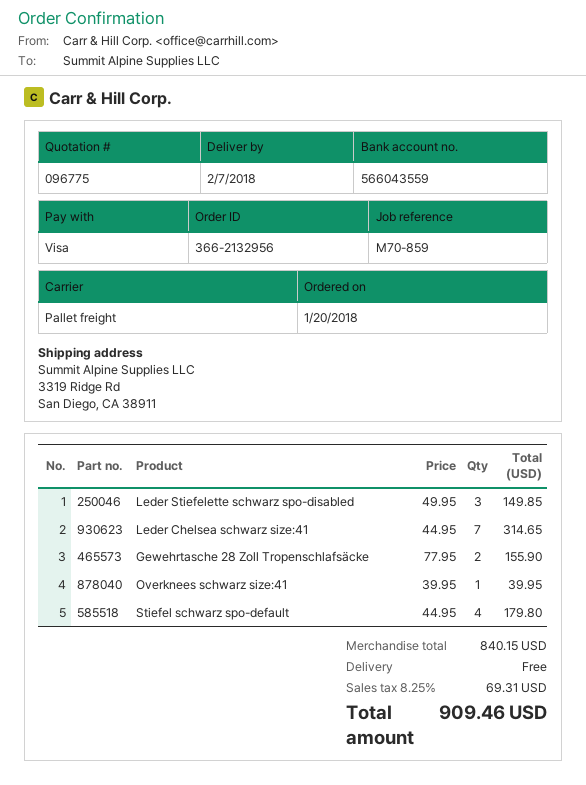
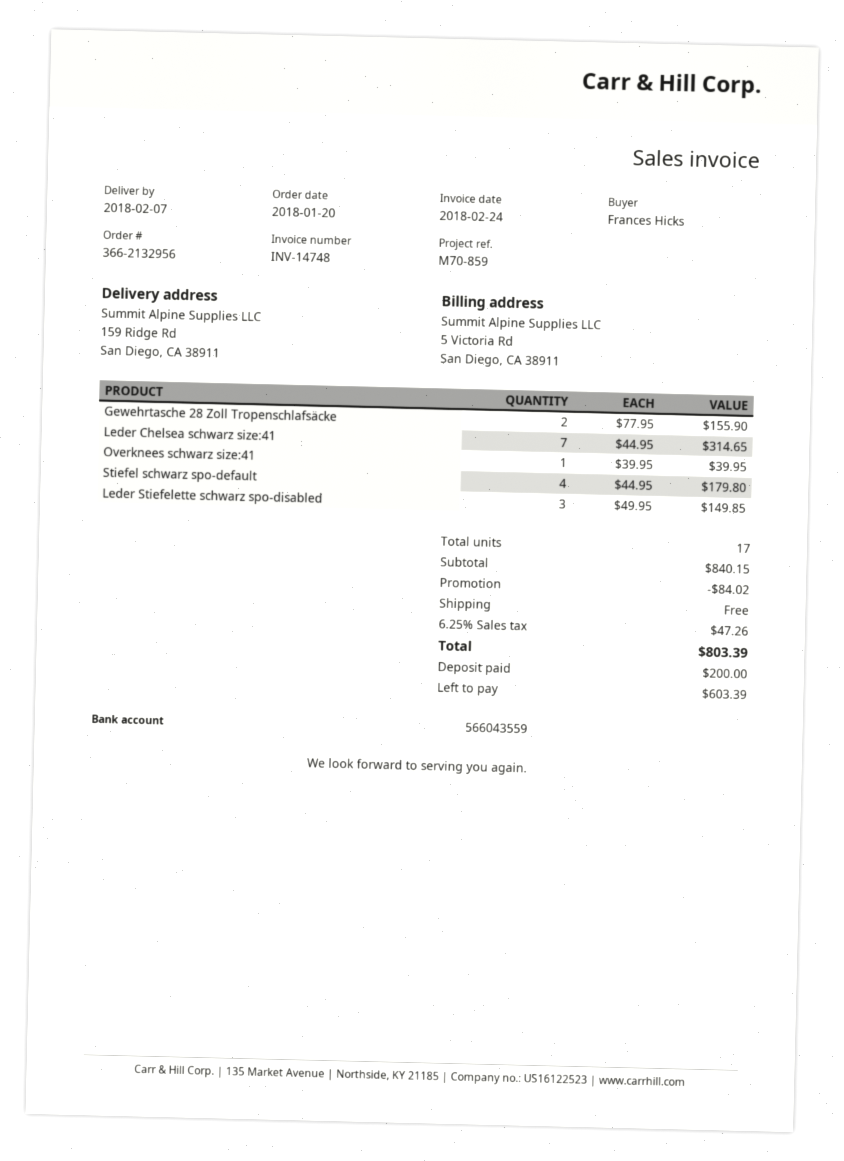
ship to: 3319 Ridge Rd, San Diego, CA 38911 -> 159 Ridge Rd, San Diego, CA 38911
discount: none -> 84.02
tax: 8.25% = 69.31 -> 6.25% = 47.26
total: 909.46 -> 803.39

